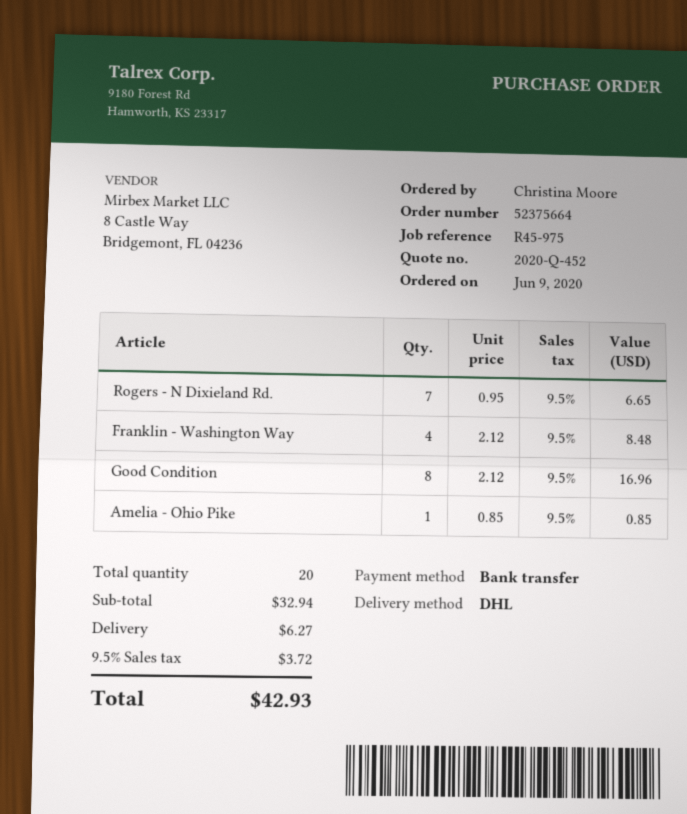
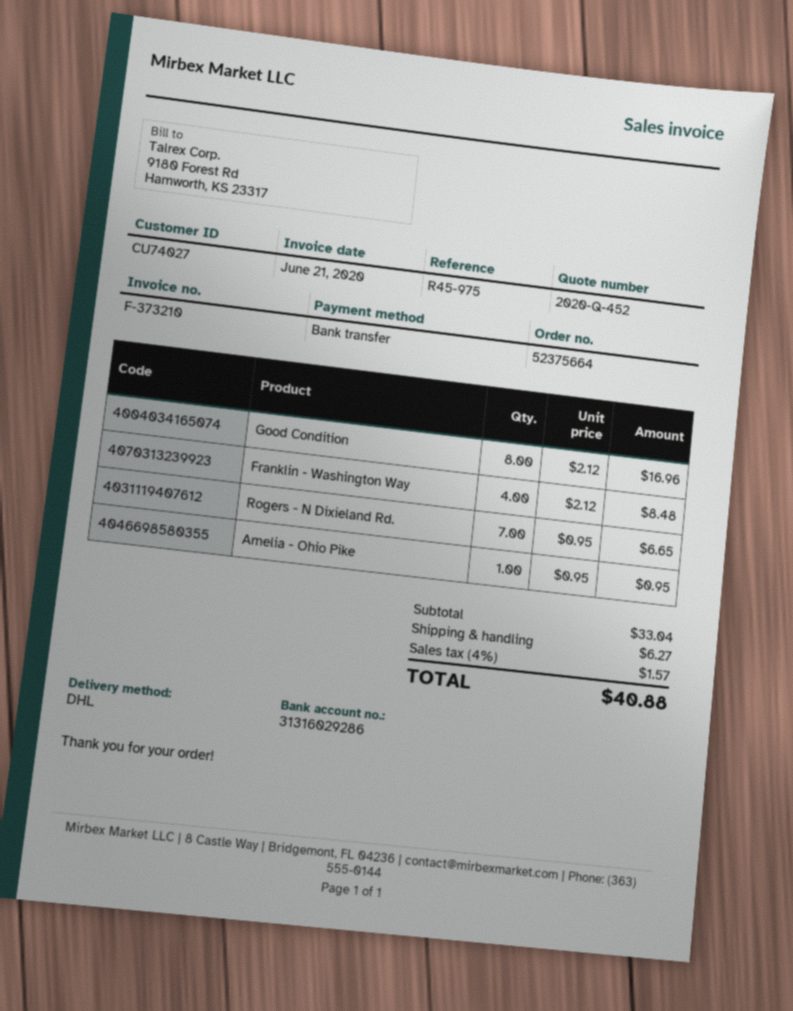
Amelia - Ohio Pike: 1 x 0.85 = 0.85 -> 1 x 0.95 = 0.95
subtotal: 32.94 -> 33.04
tax: 9.5% = 3.72 -> 4% = 1.57
total: 42.93 -> 40.88

